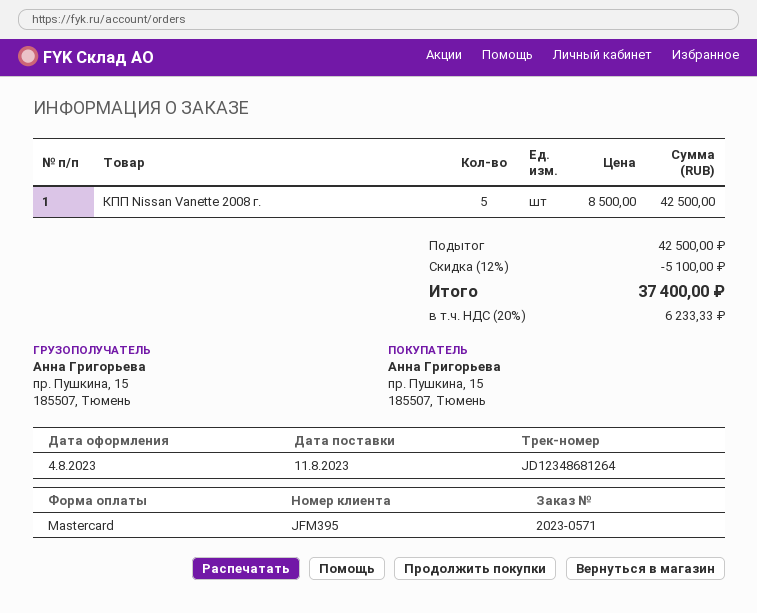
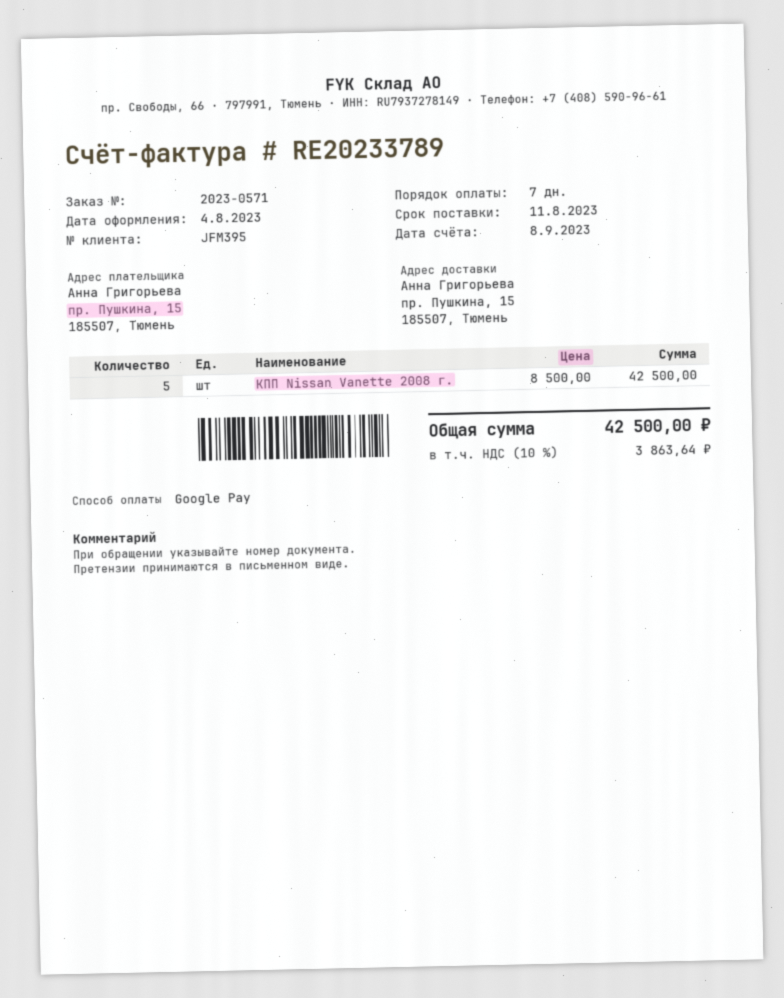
payment method: Mastercard -> Google Pay
discount: 12% = 5100.00 -> none
tax: 20% = 6233.33 -> 10% = 3863.64
total: 37400.00 -> 42500.00

